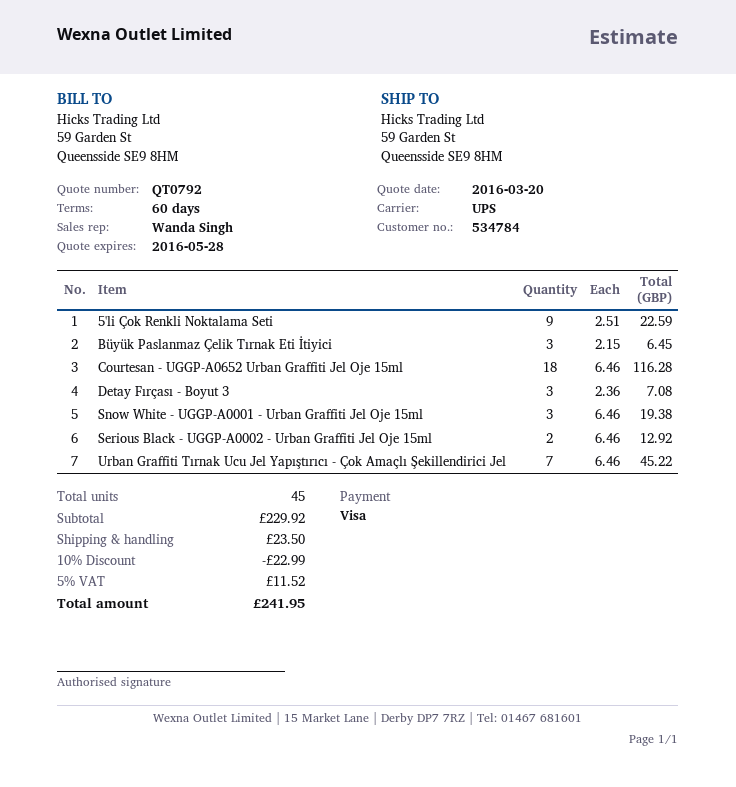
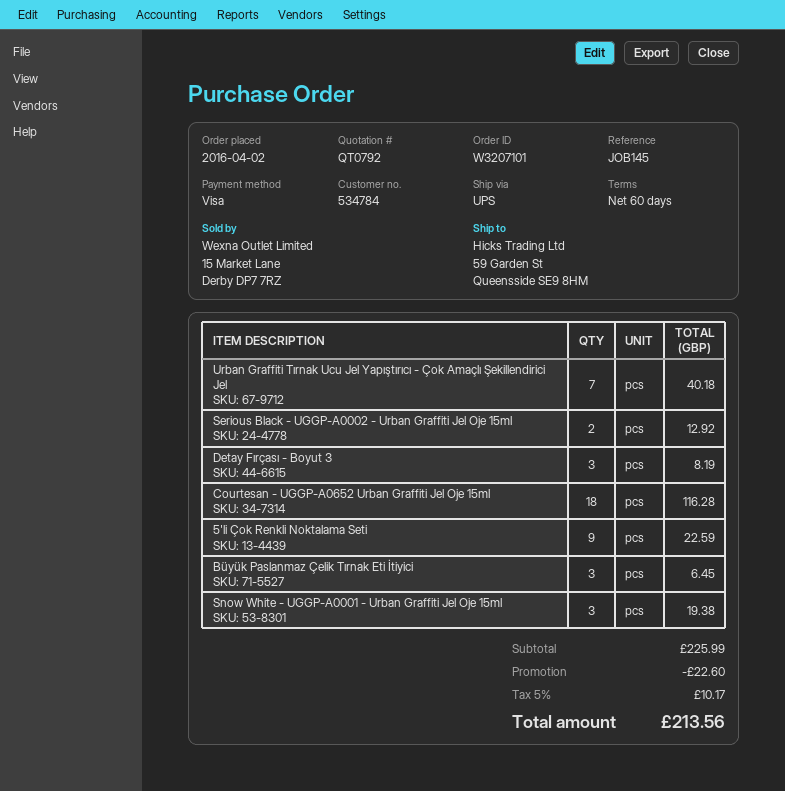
Detay Fırçası - Boyut 3: 3 for 7.08 -> 3 for 8.19
Urban Graffiti Tırnak Ucu Jel Yapıştırıcı - Çok Amaçlı Şekillendirici Jel: 7 for 45.22 -> 7 for 40.18
subtotal: 229.92 -> 225.99
discount: 22.99 -> 22.60
shipping: 23.50 -> none
tax: 5% = 11.52 -> 5% = 10.17
total: 241.95 -> 213.56

